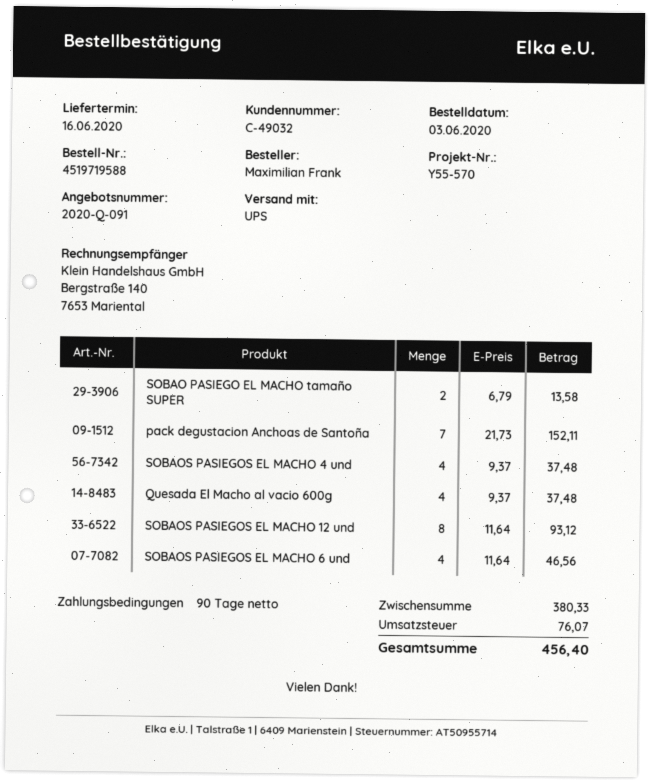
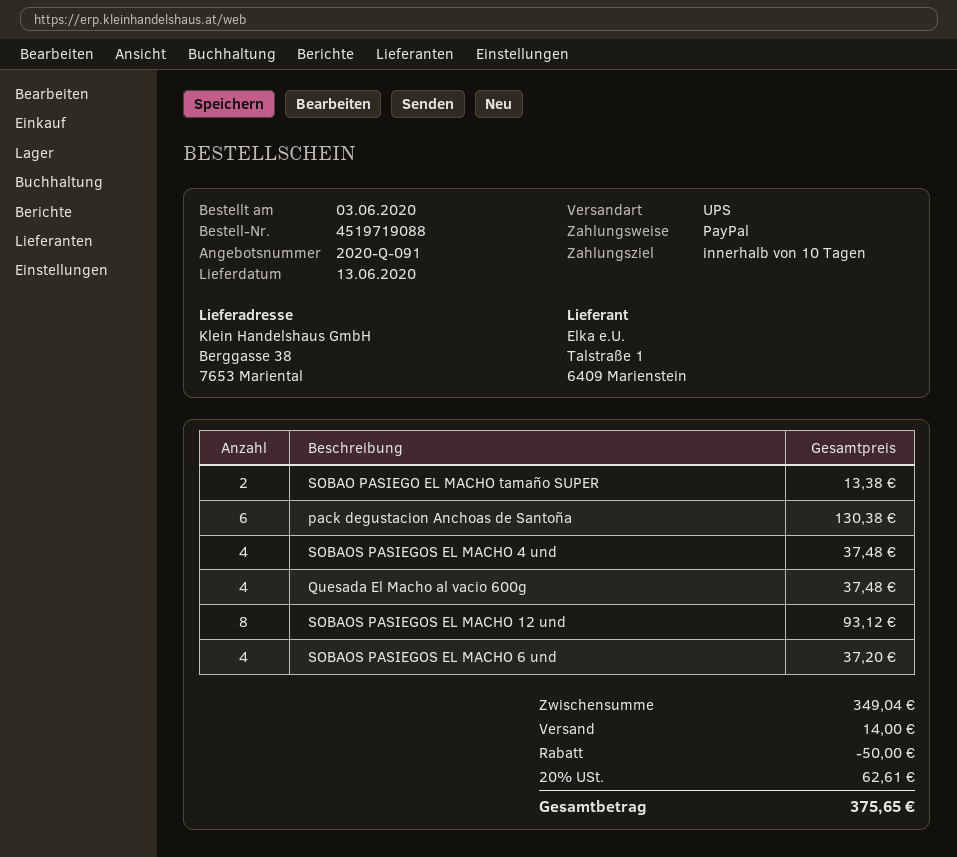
order number: 4519719588 -> 4519719088
delivery date: 2020-06-16 -> 2020-06-13
payment terms: 90 days -> 10 days
SOBAO PASIEGO EL MACHO tamaño SUPER: 2 for 13.58 -> 2 for 13.38
pack degustacion Anchoas de Santoña: 7 for 152.11 -> 6 for 130.38
SOBAOS PASIEGOS EL MACHO 6 und: 4 for 46.56 -> 4 for 37.20
subtotal: 380.33 -> 349.04
discount: none -> 50.00
shipping: none -> 14.00
tax: 76.07 -> 62.61
total: 456.40 -> 375.65

